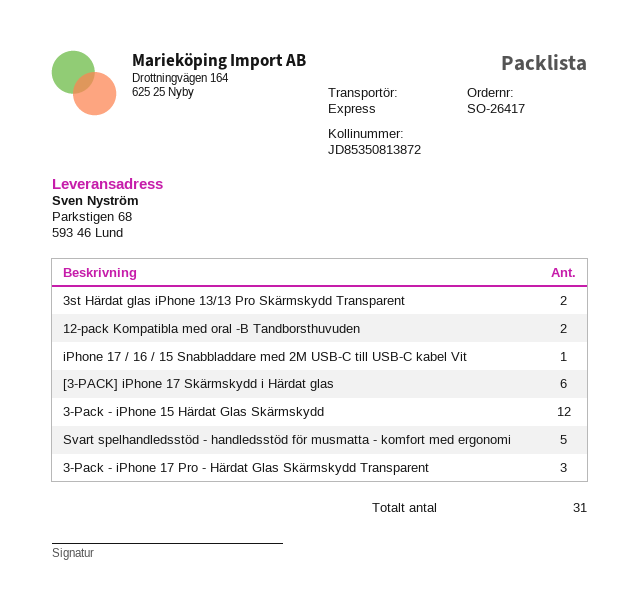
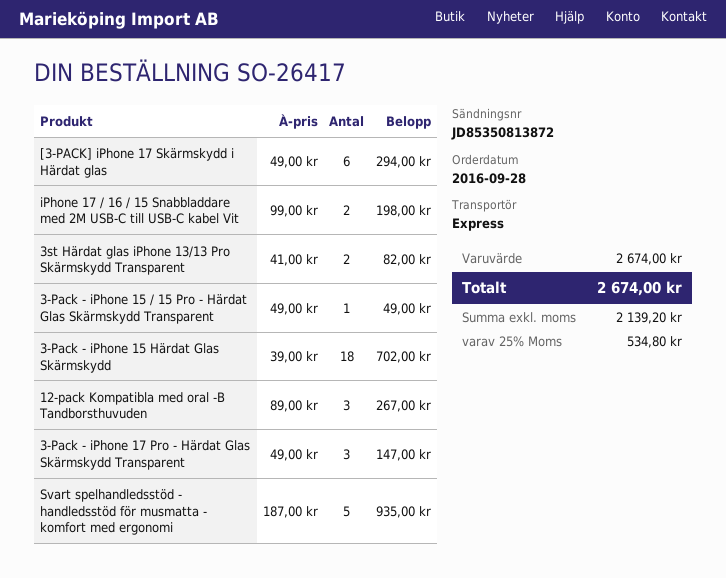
12-pack Kompatibla med oral -B Tandborsthuvuden: 2 -> 3
iPhone 17 / 16 / 15 Snabbladdare med 2M USB-C till USB-C kabel Vit: 1 -> 2
3-Pack - iPhone 15 Härdat Glas Skärmskydd: 12 -> 18
3-Pack - iPhone 15 / 15 Pro - Härdat Glas Skärmskydd Transparent: none -> 1

